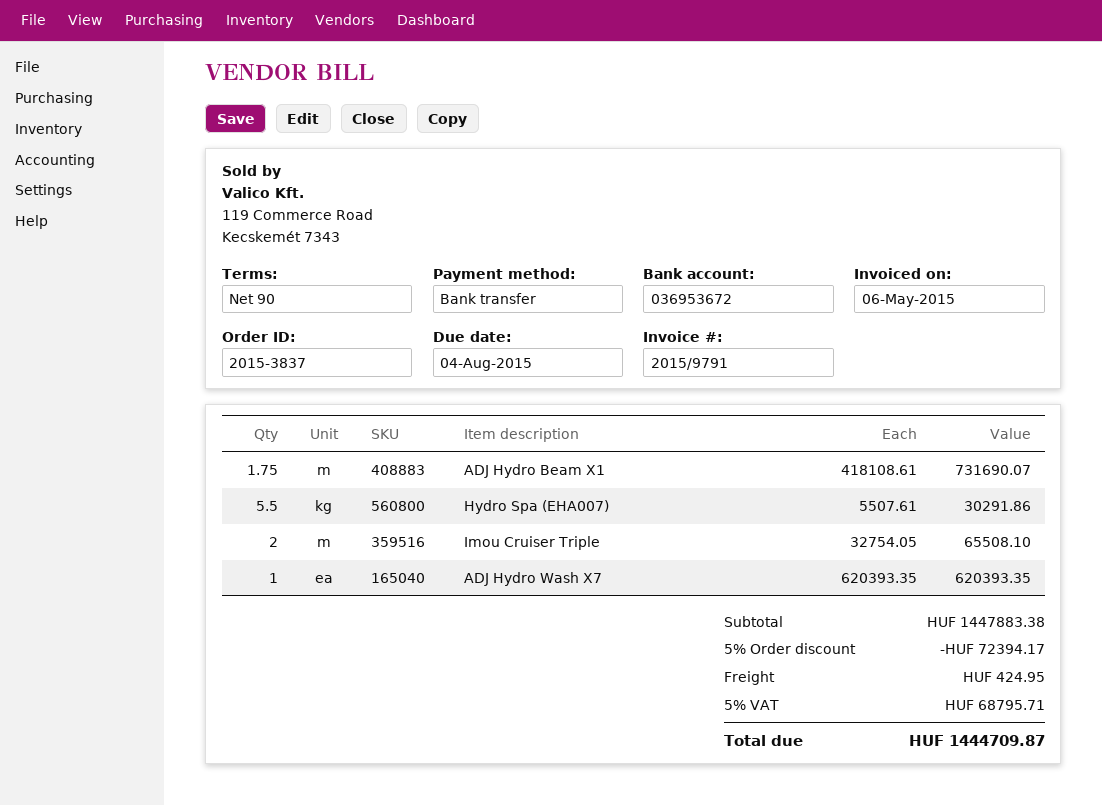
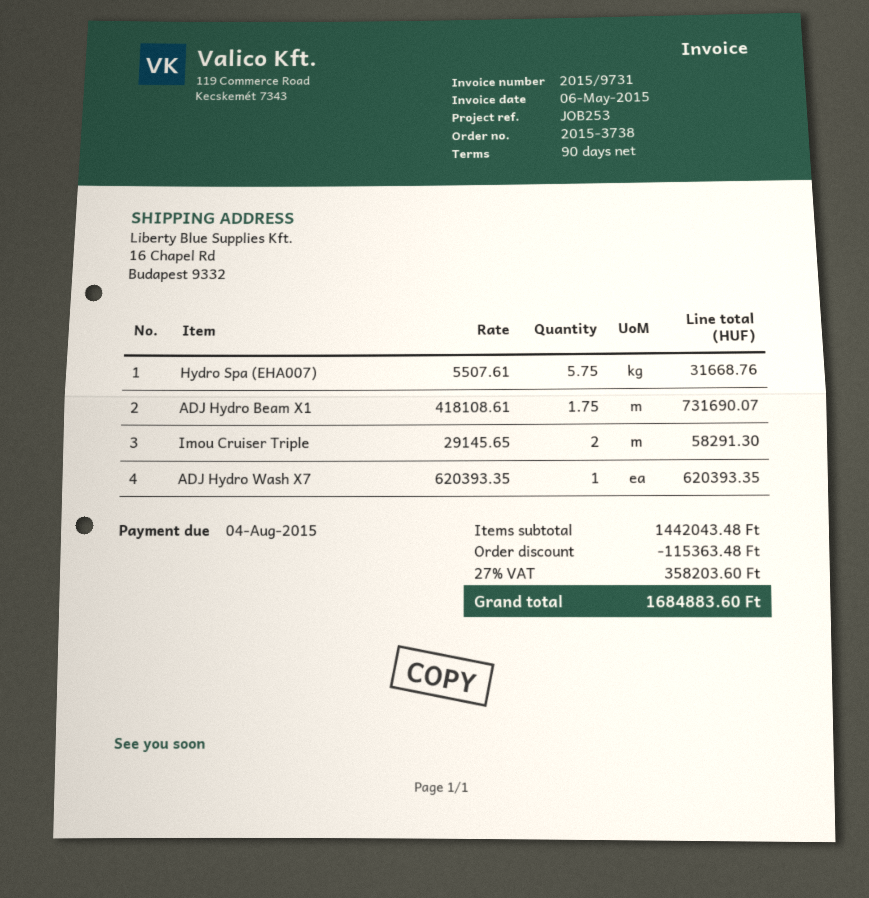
order number: 2015-3837 -> 2015-3738
invoice number: 2015/9791 -> 2015/9731
Hydro Spa (EHA007): 5.5 x 5507.61 = 30291.86 -> 5.75 x 5507.61 = 31668.76
Imou Cruiser Triple: 2 x 32754.05 = 65508.10 -> 2 x 29145.65 = 58291.30
subtotal: 1447883.38 -> 1442043.48
discount: 72394.17 -> 115363.48
shipping: 424.95 -> none
tax: 5% = 68795.71 -> 27% = 358203.60
total: 1444709.87 -> 1684883.60

